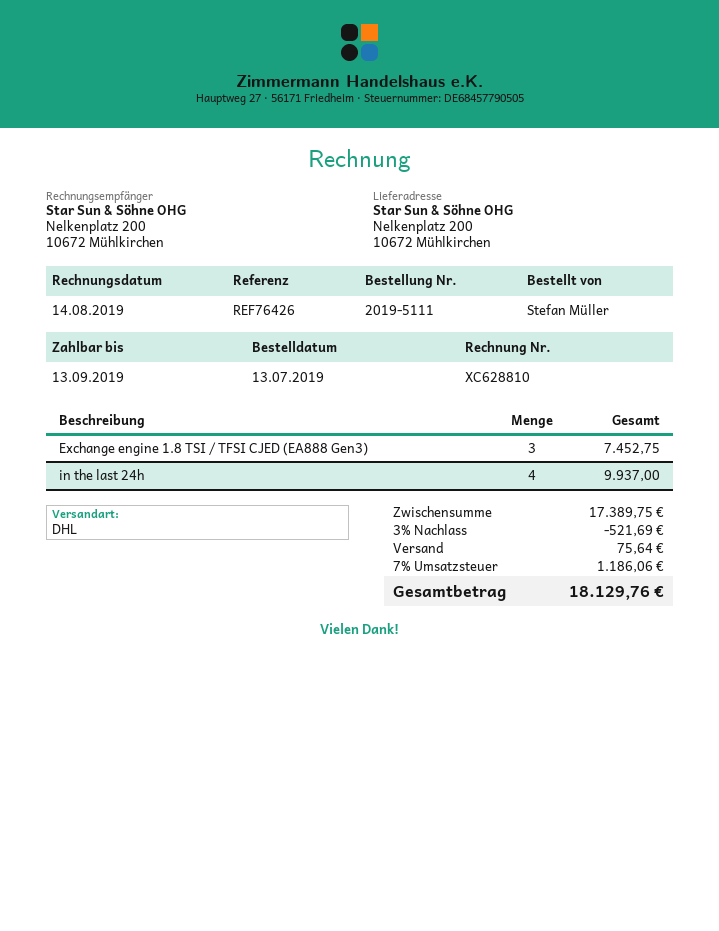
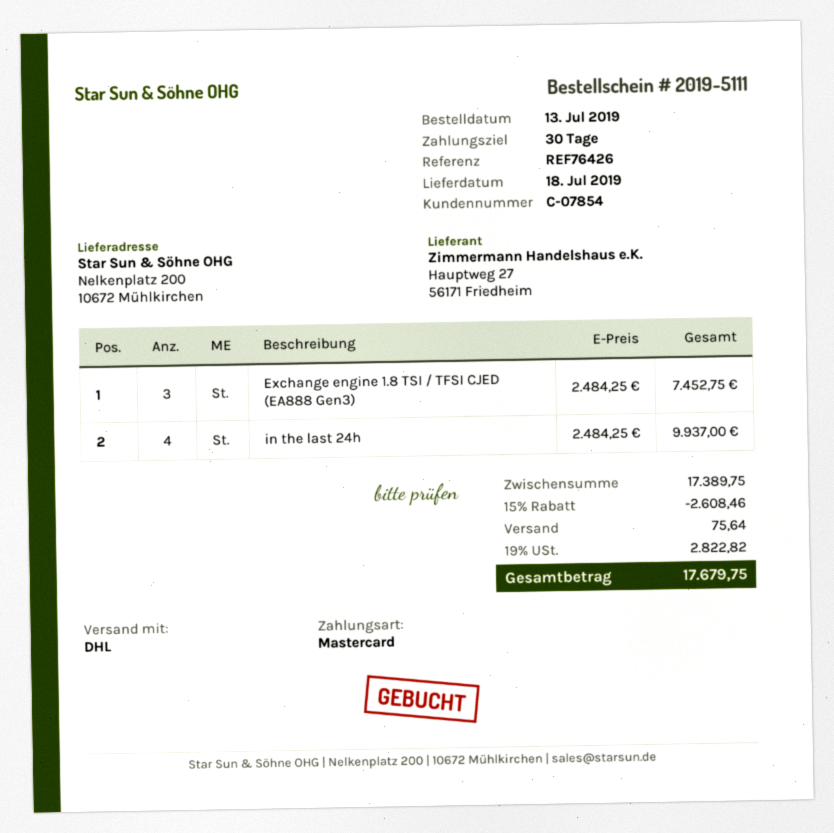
discount: 3% = 521.69 -> 15% = 2608.46
tax: 7% = 1186.06 -> 19% = 2822.82
total: 18129.76 -> 17679.75

